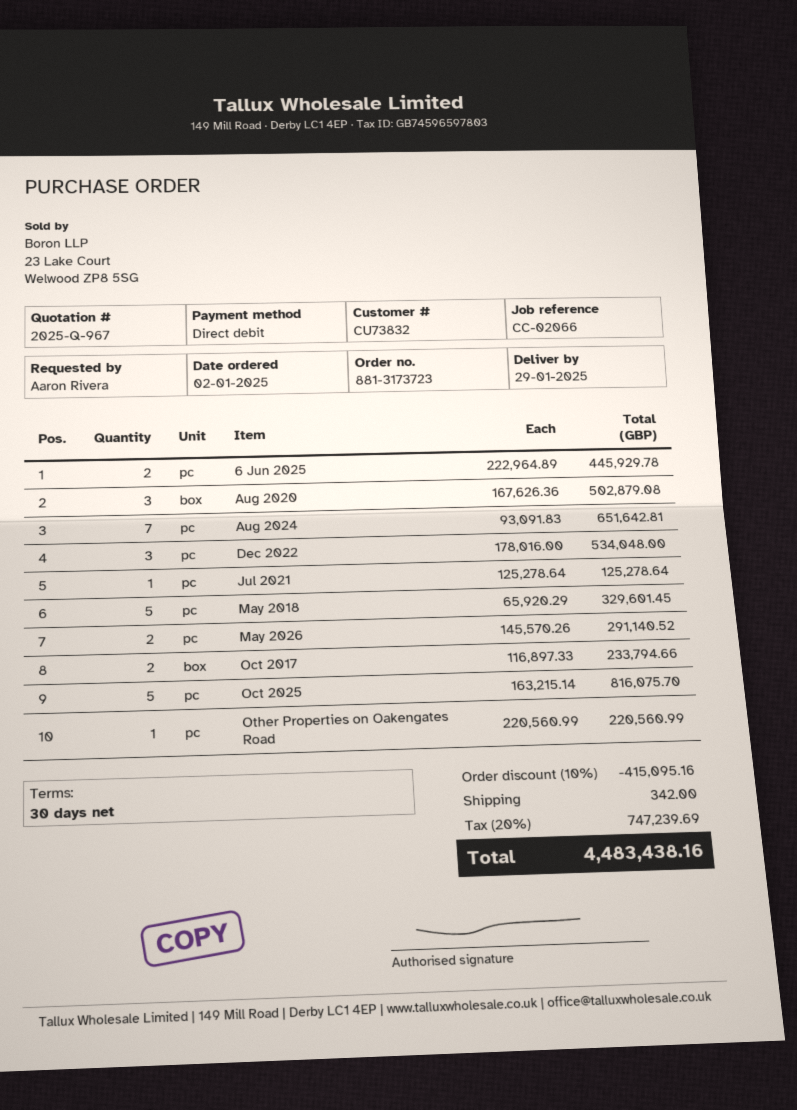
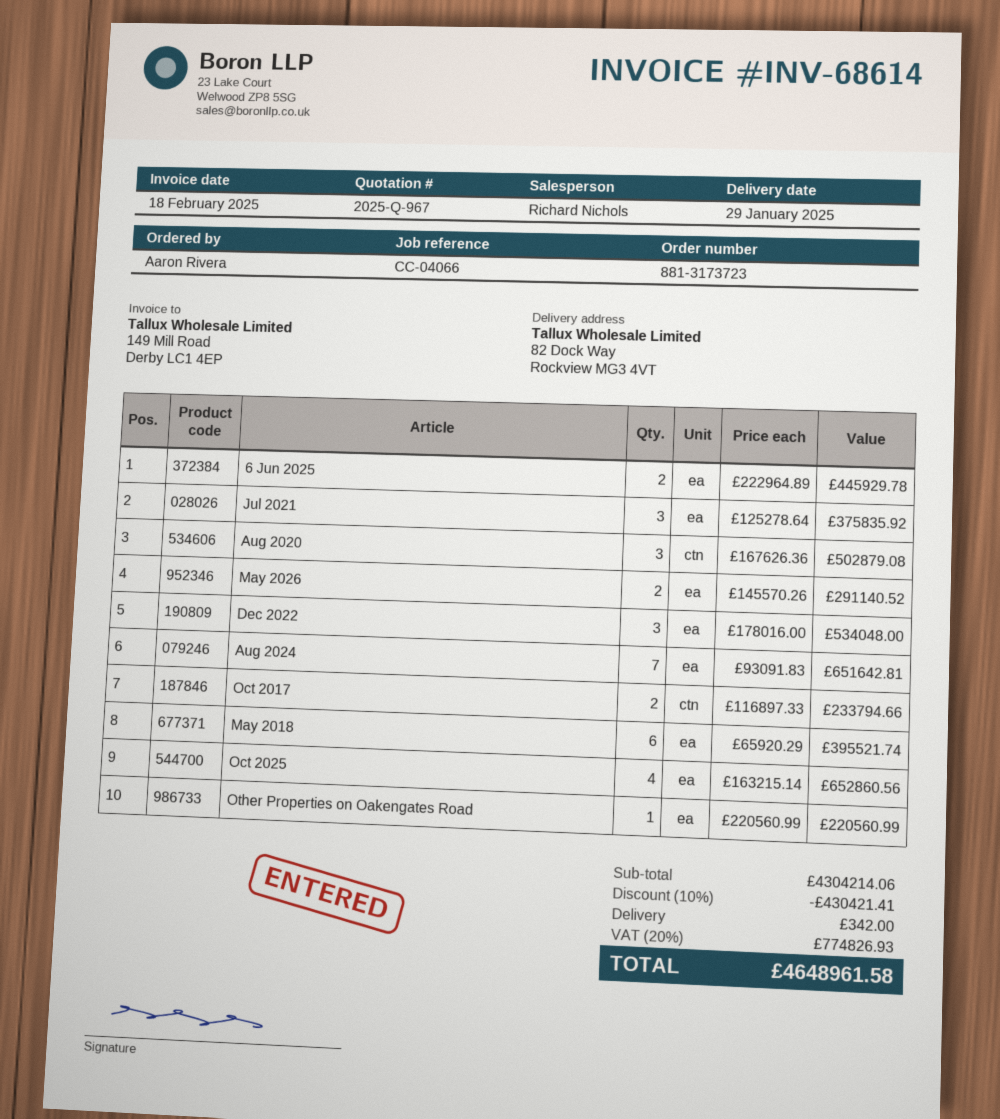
reference: CC-02066 -> CC-04066
Jul 2021: 1 x 125278.64 = 125278.64 -> 3 x 125278.64 = 375835.92
May 2018: 5 x 65920.29 = 329601.45 -> 6 x 65920.29 = 395521.74
Oct 2025: 5 x 163215.14 = 816075.70 -> 4 x 163215.14 = 652860.56
discount: 10% = 415095.16 -> 10% = 430421.41
tax: 20% = 747239.69 -> 20% = 774826.93
total: 4483438.16 -> 4648961.58

